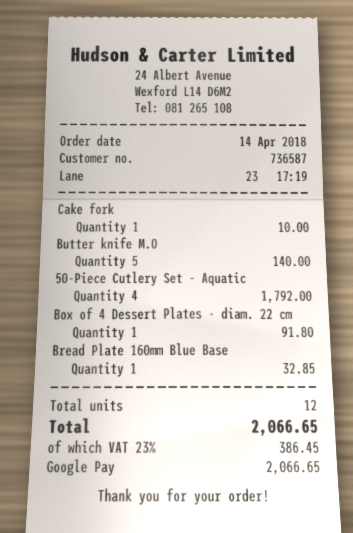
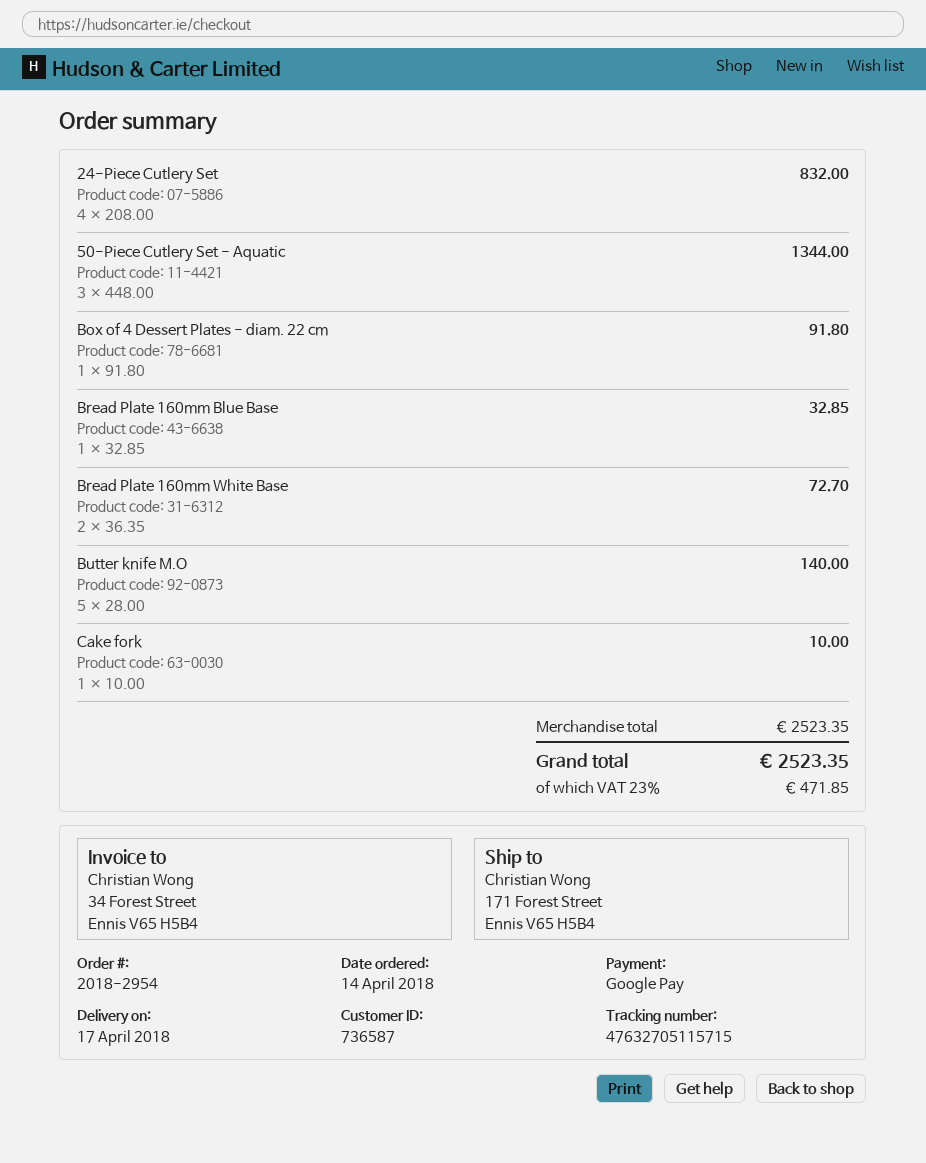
50-Piece Cutlery Set - Aquatic: 4 for 1792.00 -> 3 for 1344.00
24-Piece Cutlery Set: none -> 4 for 832.00
Bread Plate 160mm White Base: none -> 2 for 72.70
tax: 23% = 386.45 -> 23% = 471.85
total: 2066.65 -> 2523.35

